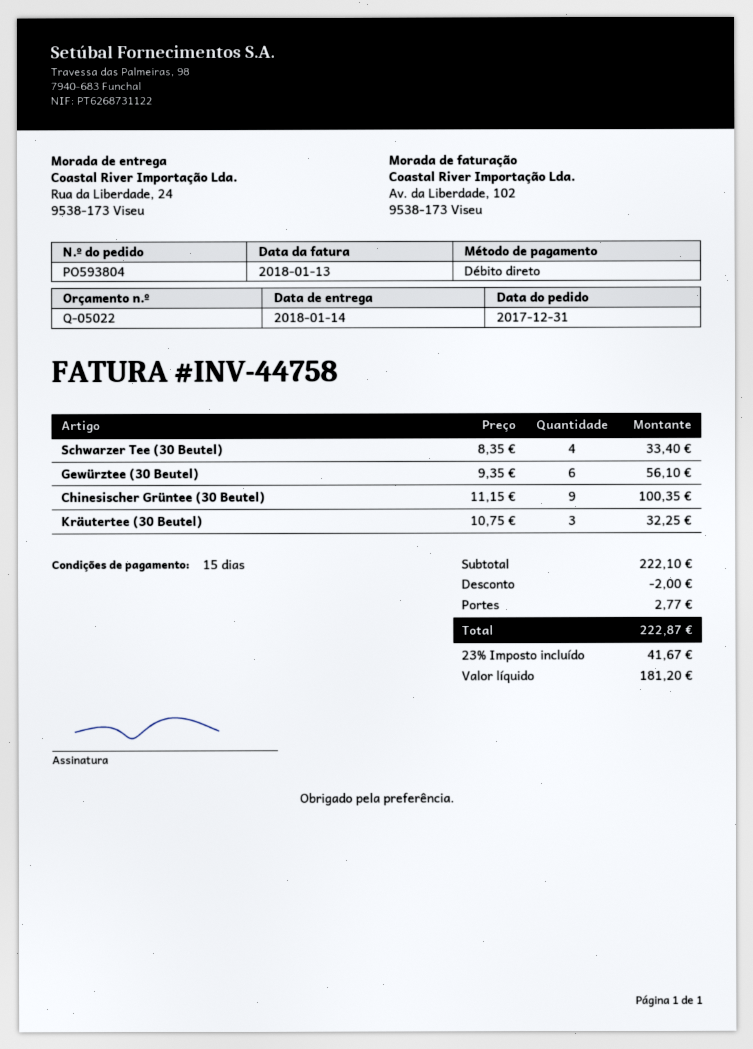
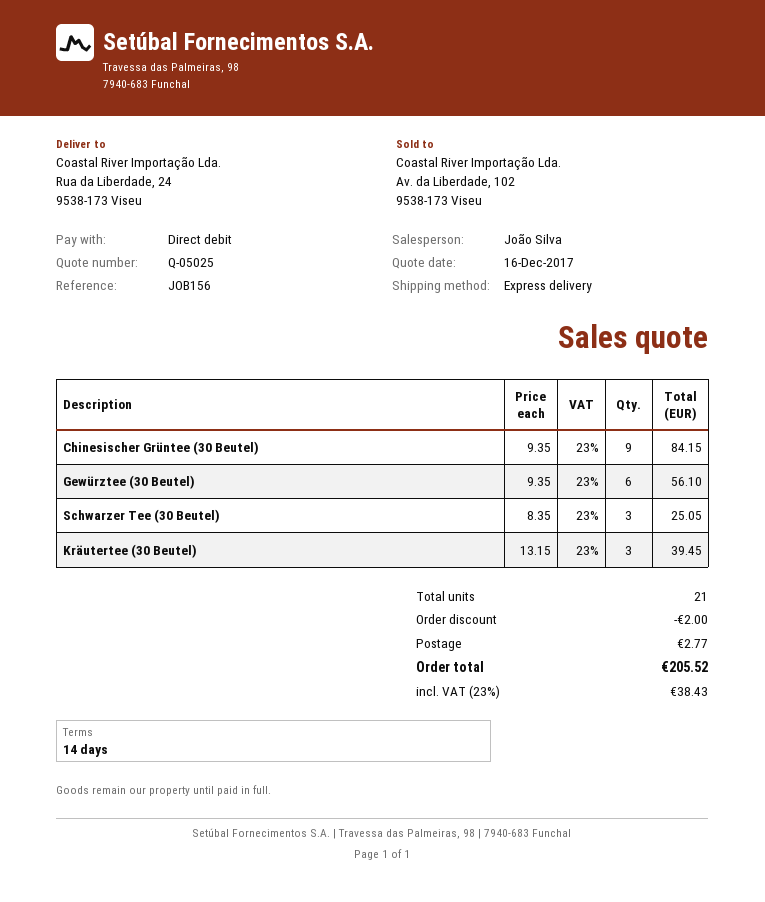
quote number: Q-05022 -> Q-05025
payment terms: 15 days -> 14 days
Schwarzer Tee (30 Beutel): 4 x 8.35 = 33.40 -> 3 x 8.35 = 25.05
Chinesischer Grüntee (30 Beutel): 9 x 11.15 = 100.35 -> 9 x 9.35 = 84.15
Kräutertee (30 Beutel): 3 x 10.75 = 32.25 -> 3 x 13.15 = 39.45
tax: 23% = 41.67 -> 23% = 38.43
total: 222.87 -> 205.52

